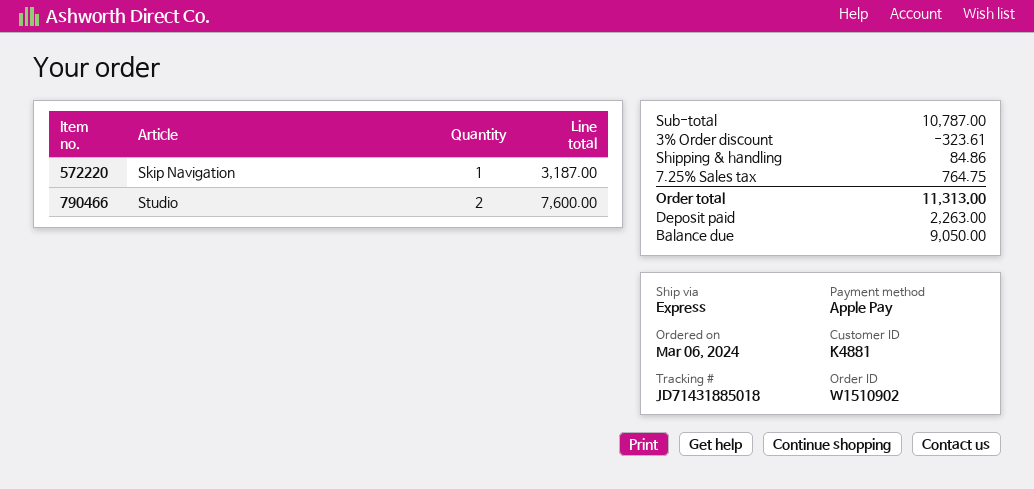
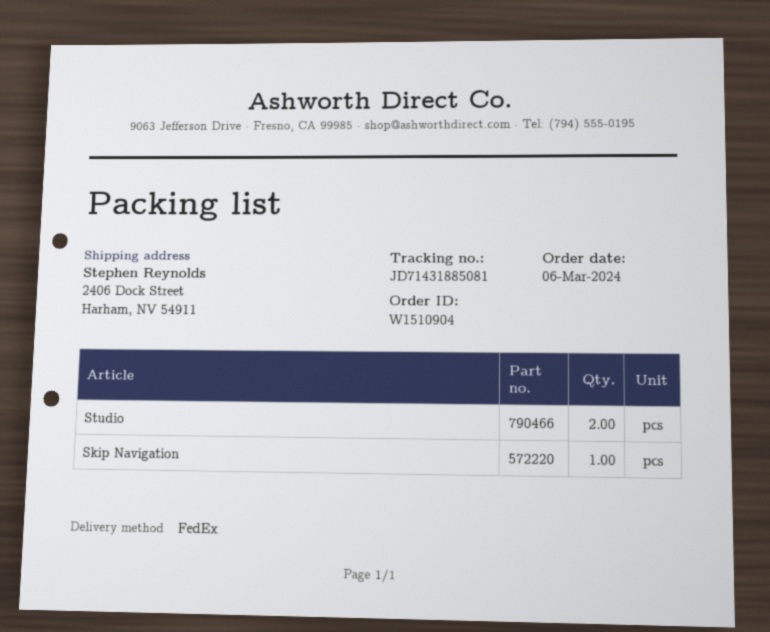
order number: W1510902 -> W1510904
shipping method: express -> FedEx
tracking number: JD71431885018 -> JD71431885081

